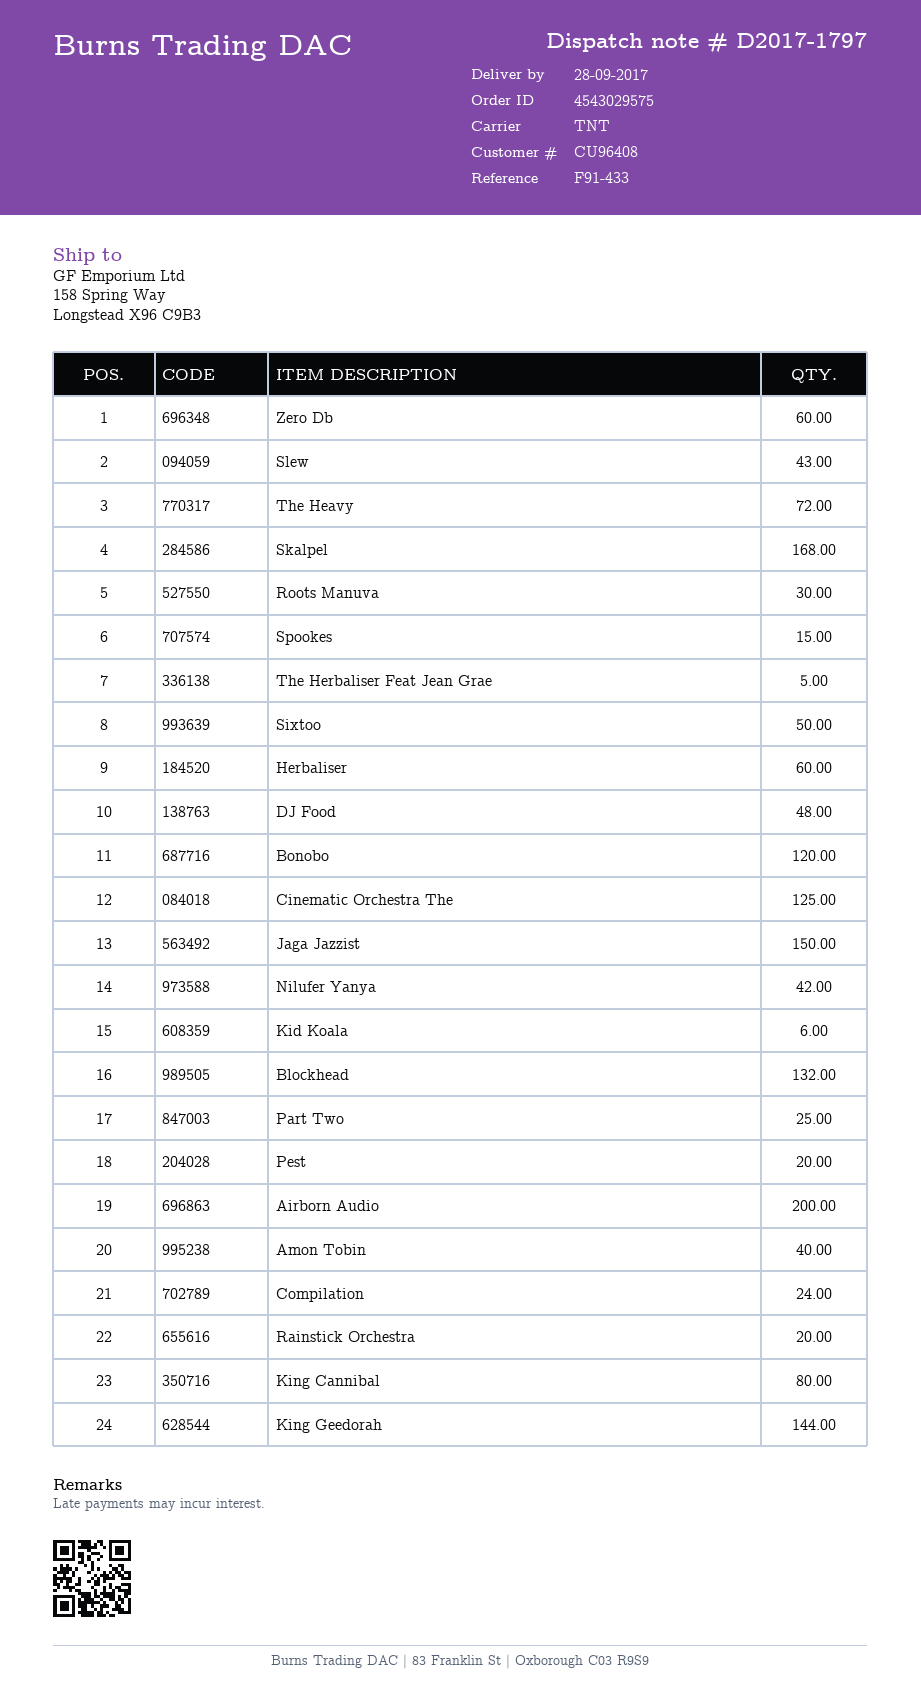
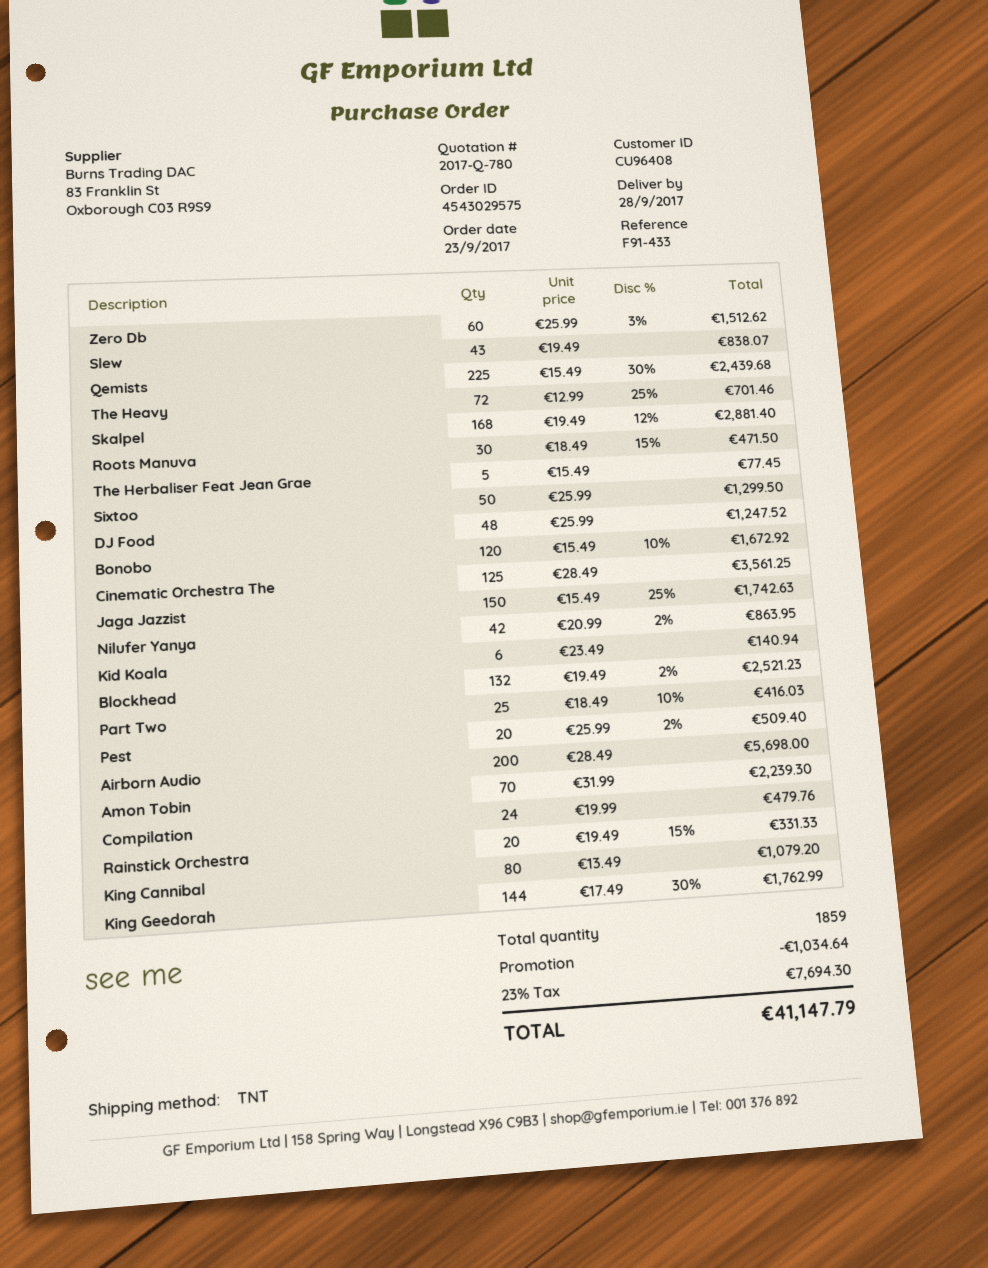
Spookes: 15 -> none
Herbaliser: 60 -> none
Amon Tobin: 40 -> 70
Qemists: none -> 225

